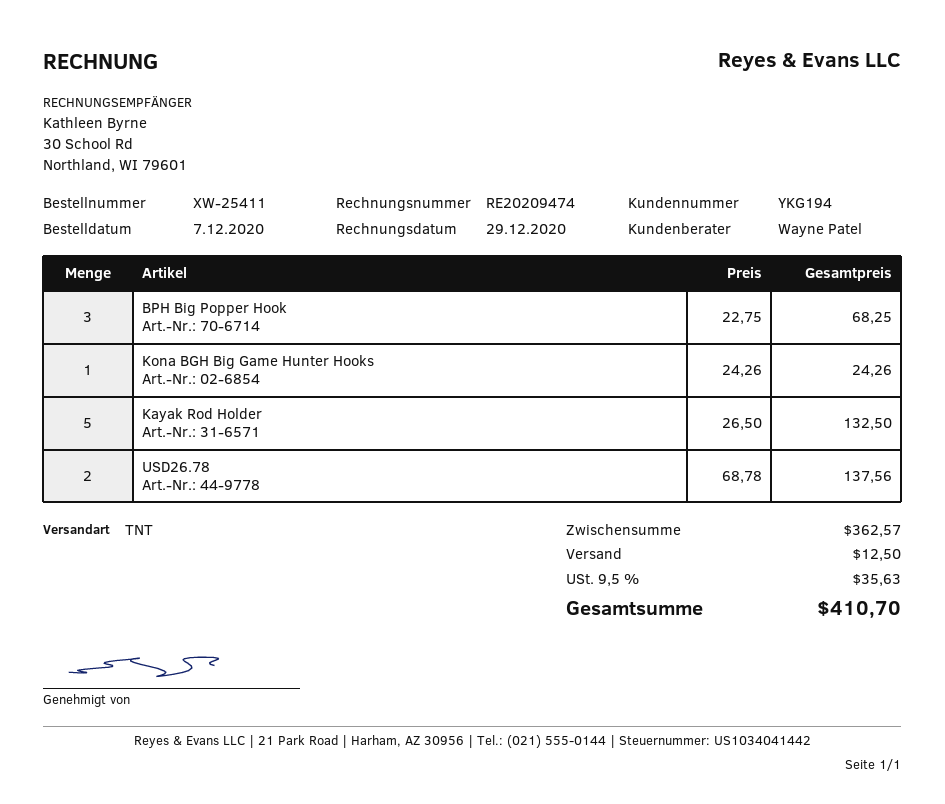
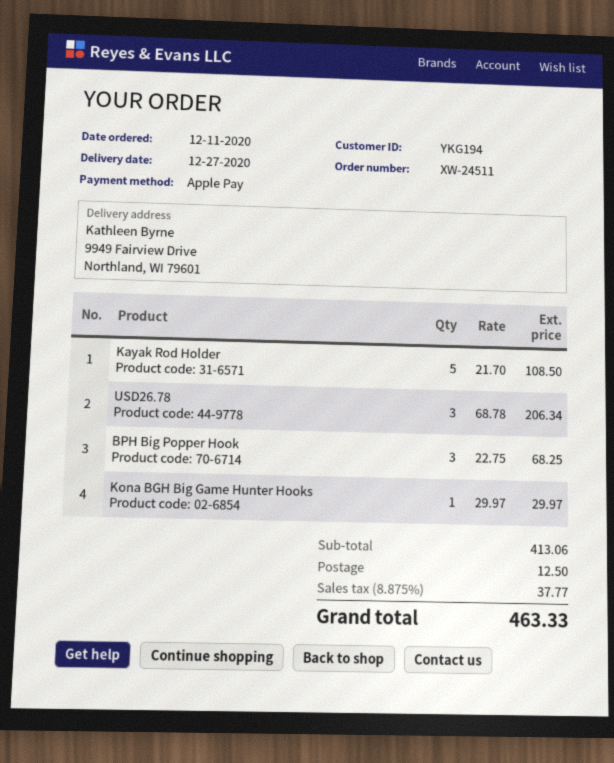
order number: XW-25411 -> XW-24511
order date: 2020-12-07 -> 2020-12-11
Kona BGH Big Game Hunter Hooks: 1 x 24.26 = 24.26 -> 1 x 29.97 = 29.97
Kayak Rod Holder: 5 x 26.50 = 132.50 -> 5 x 21.70 = 108.50
USD26.78: 2 x 68.78 = 137.56 -> 3 x 68.78 = 206.34
subtotal: 362.57 -> 413.06
tax: 9.5% = 35.63 -> 8.875% = 37.77
total: 410.70 -> 463.33

